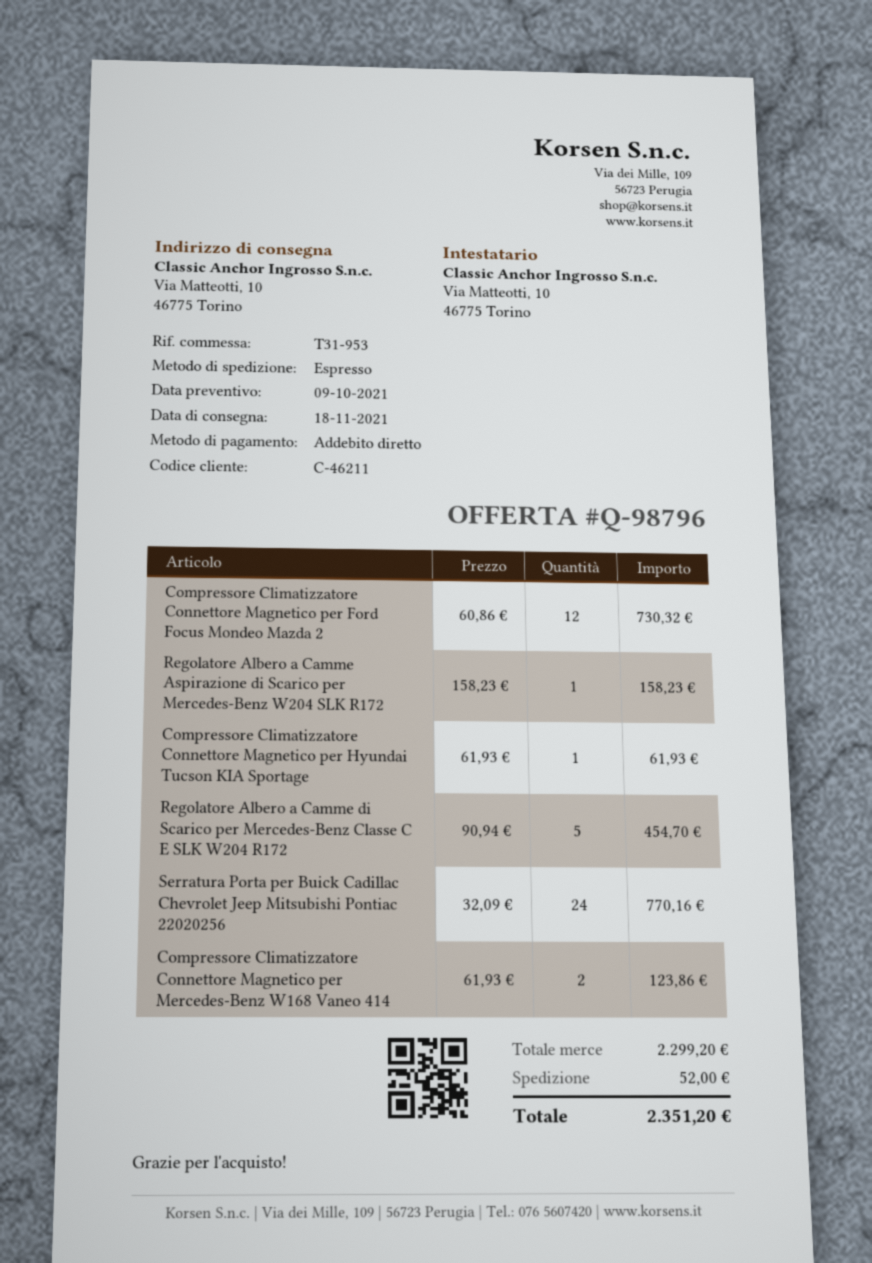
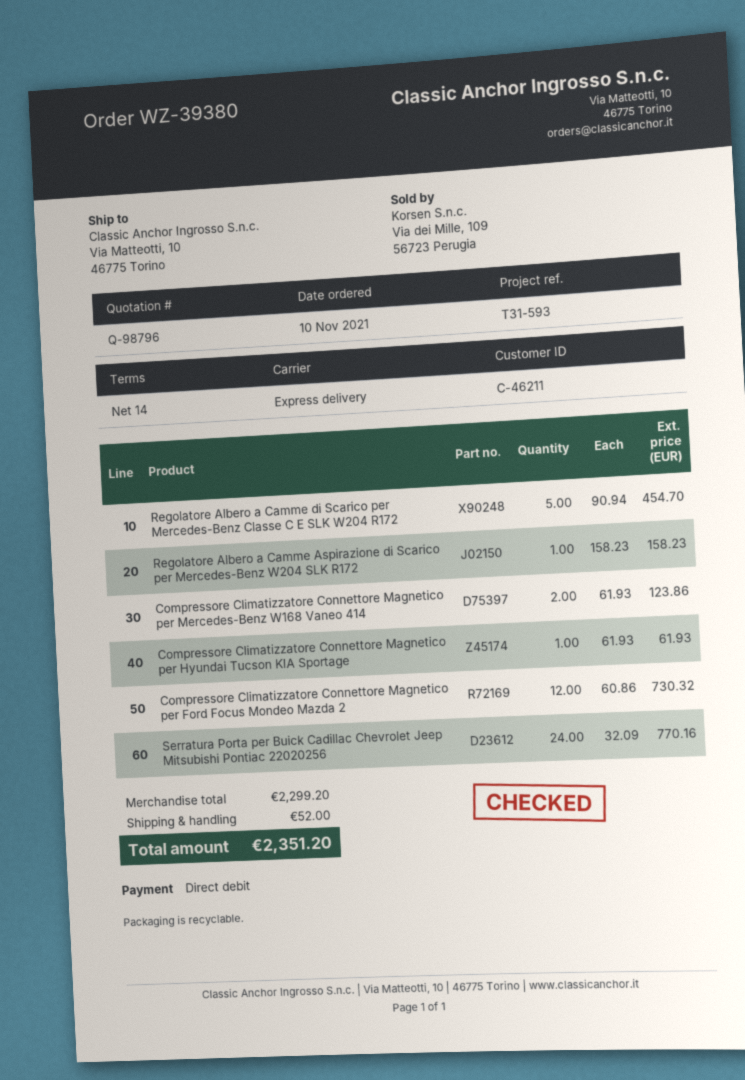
reference: T31-953 -> T31-593

